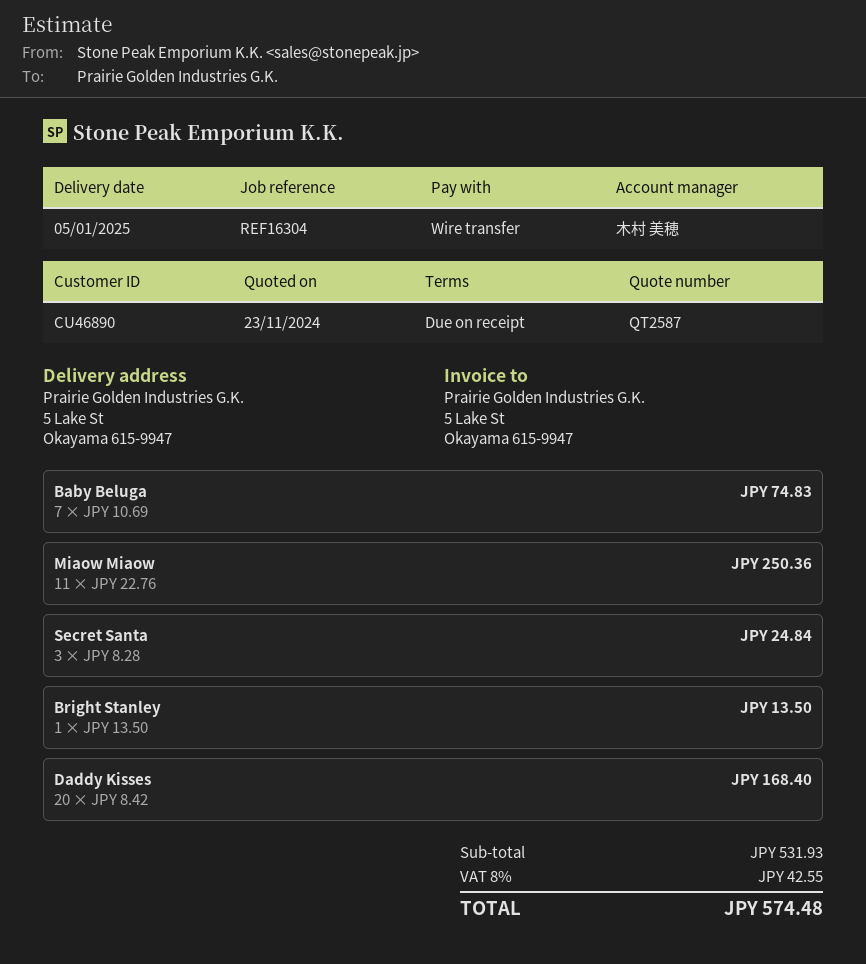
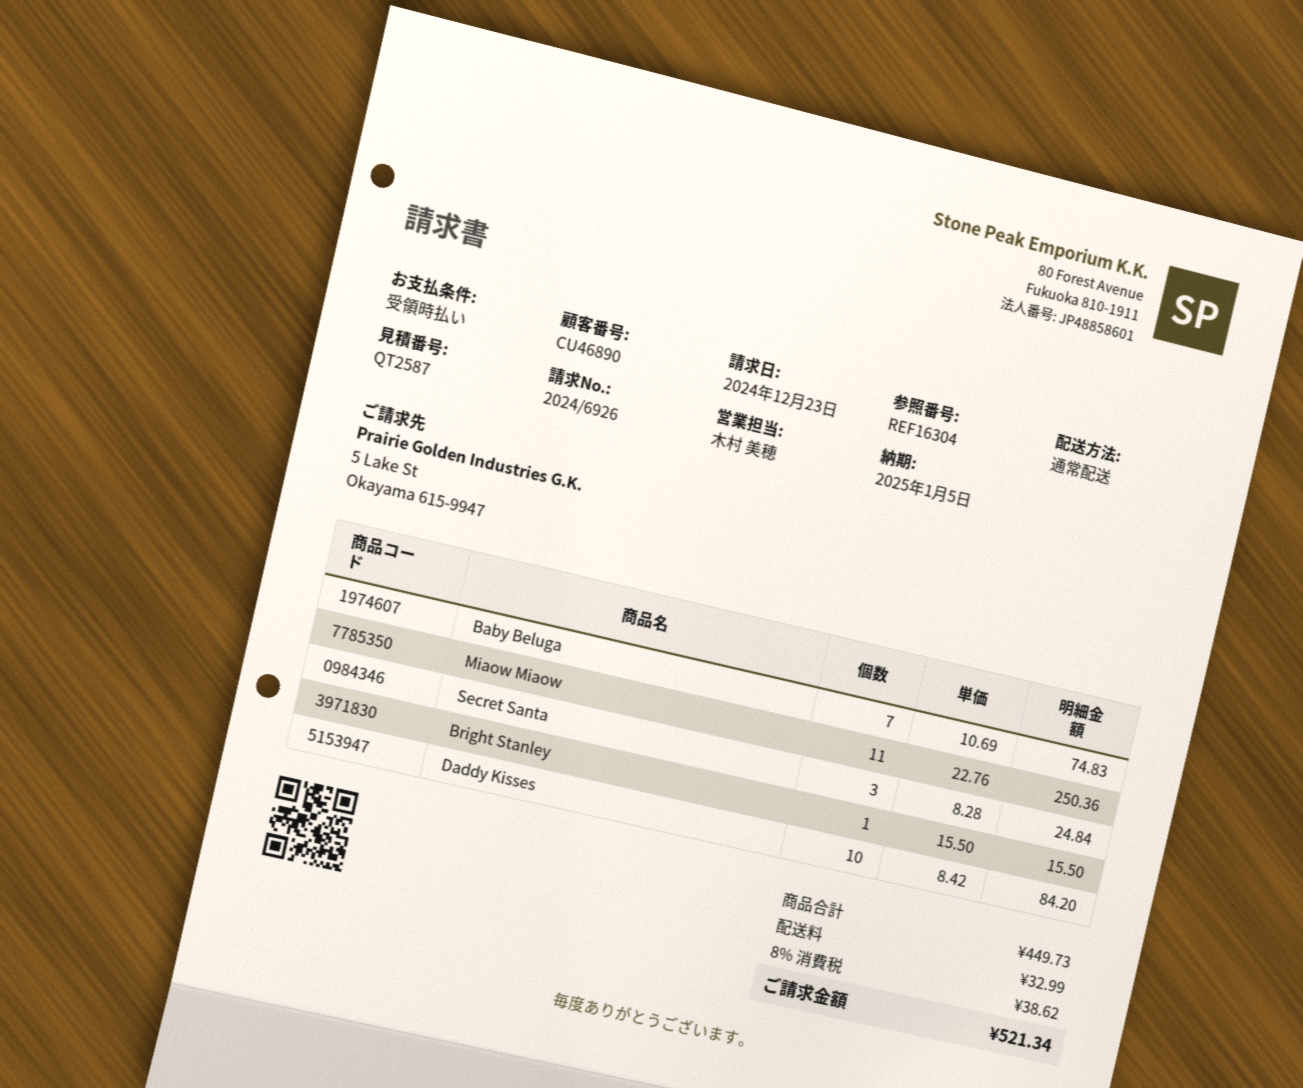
Bright Stanley: 1 x 13.50 = 13.50 -> 1 x 15.50 = 15.50
Daddy Kisses: 20 x 8.42 = 168.40 -> 10 x 8.42 = 84.20
subtotal: 531.93 -> 449.73
shipping: none -> 32.99
tax: 8% = 42.55 -> 8% = 38.62
total: 574.48 -> 521.34

